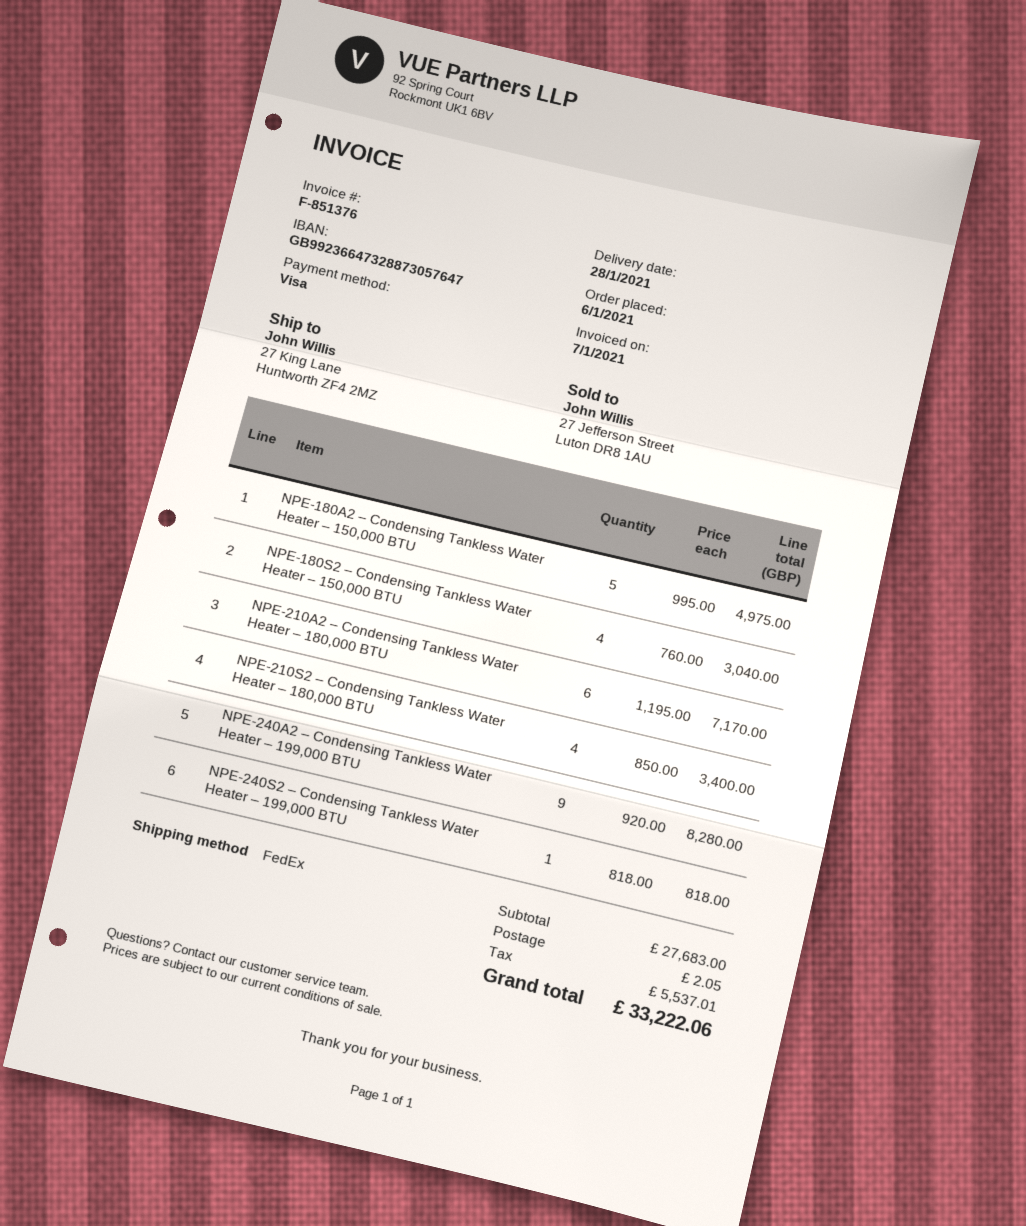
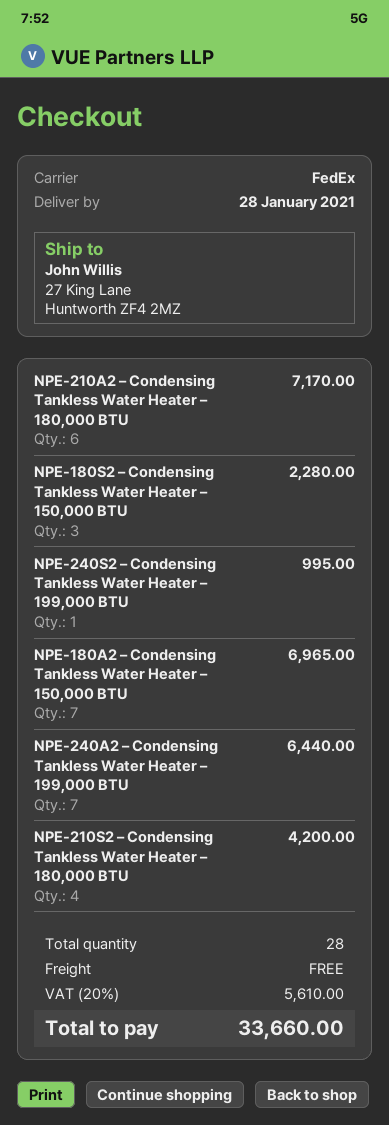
NPE-180A2 – Condensing Tankless Water Heater – 150,000 BTU: 5 for 4975.00 -> 7 for 6965.00
NPE-180S2 – Condensing Tankless Water Heater – 150,000 BTU: 4 for 3040.00 -> 3 for 2280.00
NPE-210S2 – Condensing Tankless Water Heater – 180,000 BTU: 4 for 3400.00 -> 4 for 4200.00
NPE-240A2 – Condensing Tankless Water Heater – 199,000 BTU: 9 for 8280.00 -> 7 for 6440.00
NPE-240S2 – Condensing Tankless Water Heater – 199,000 BTU: 1 for 818.00 -> 1 for 995.00
shipping: 2.05 -> 0.00
tax: 5537.01 -> 5610.00
total: 33222.06 -> 33660.00

